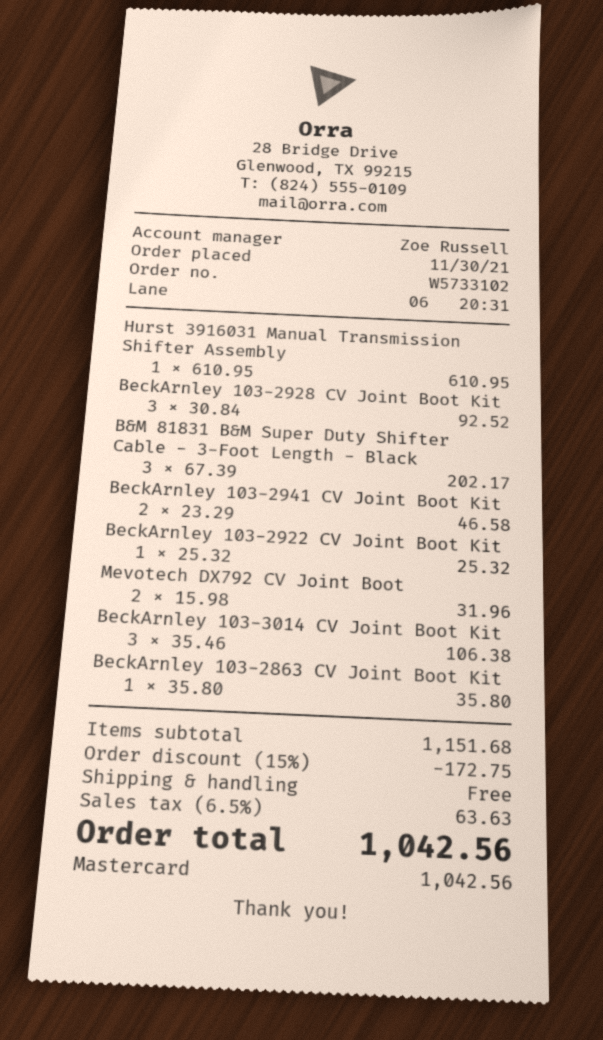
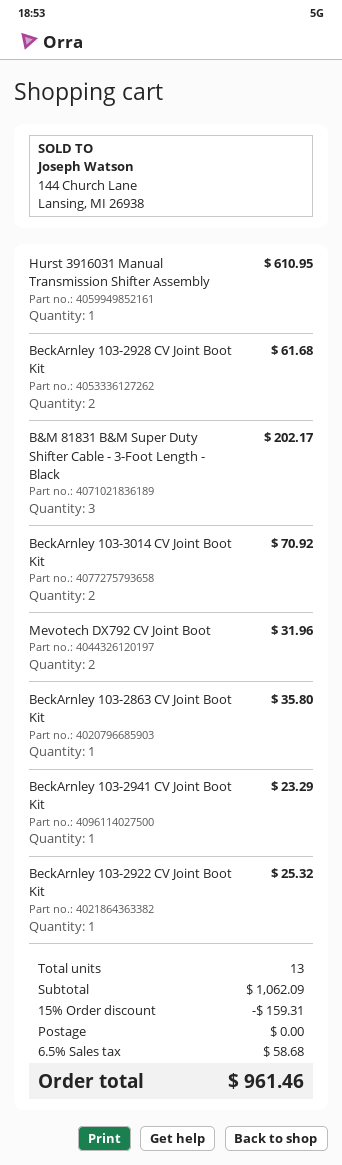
BeckArnley 103-2928 CV Joint Boot Kit: 3 for 92.52 -> 2 for 61.68
BeckArnley 103-2941 CV Joint Boot Kit: 2 for 46.58 -> 1 for 23.29
BeckArnley 103-3014 CV Joint Boot Kit: 3 for 106.38 -> 2 for 70.92
subtotal: 1151.68 -> 1062.09
discount: 15% = 172.75 -> 15% = 159.31
tax: 6.5% = 63.63 -> 6.5% = 58.68
total: 1042.56 -> 961.46

